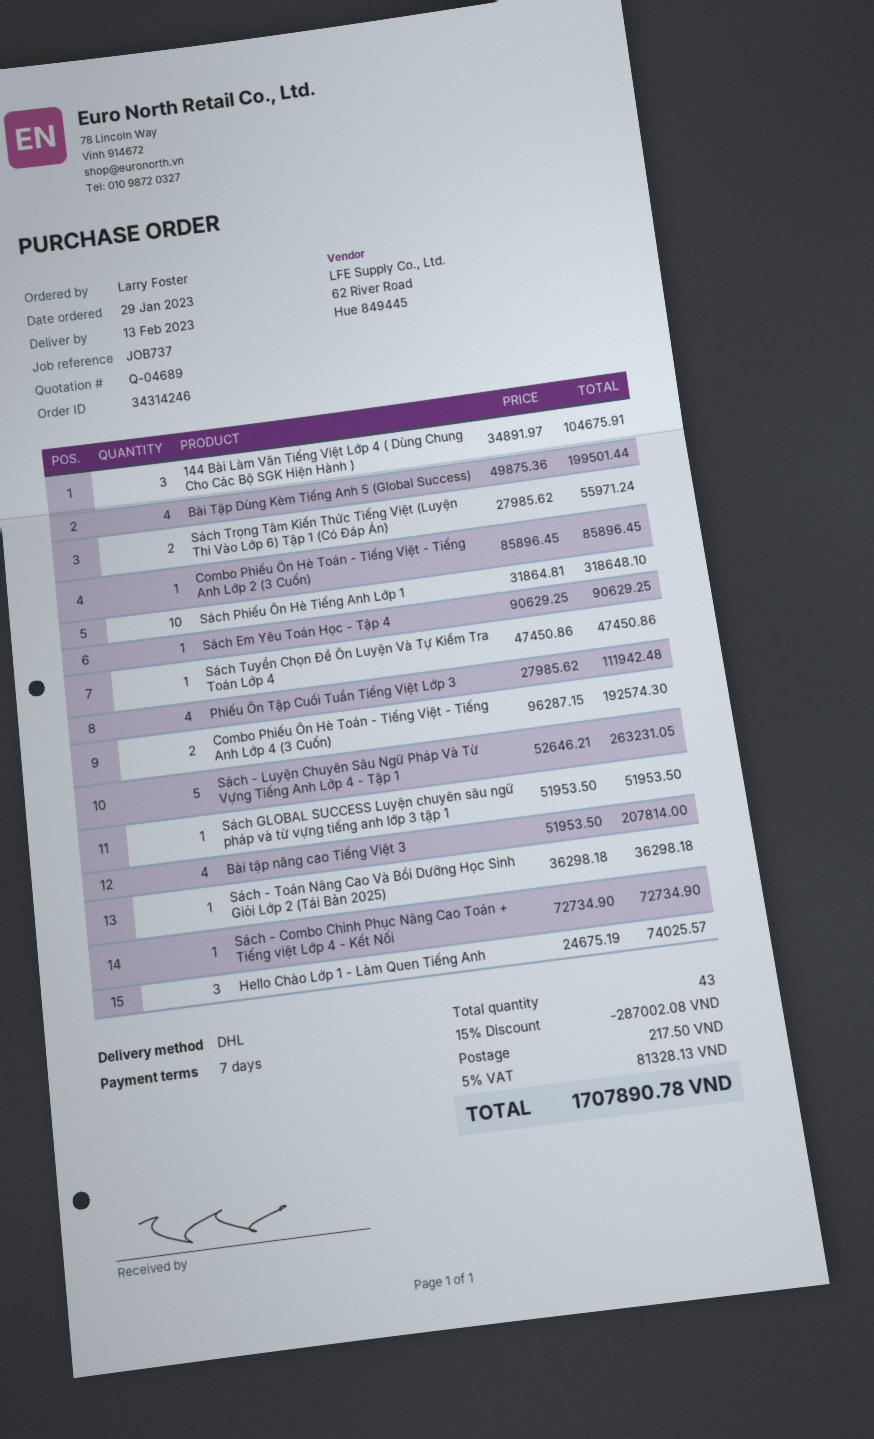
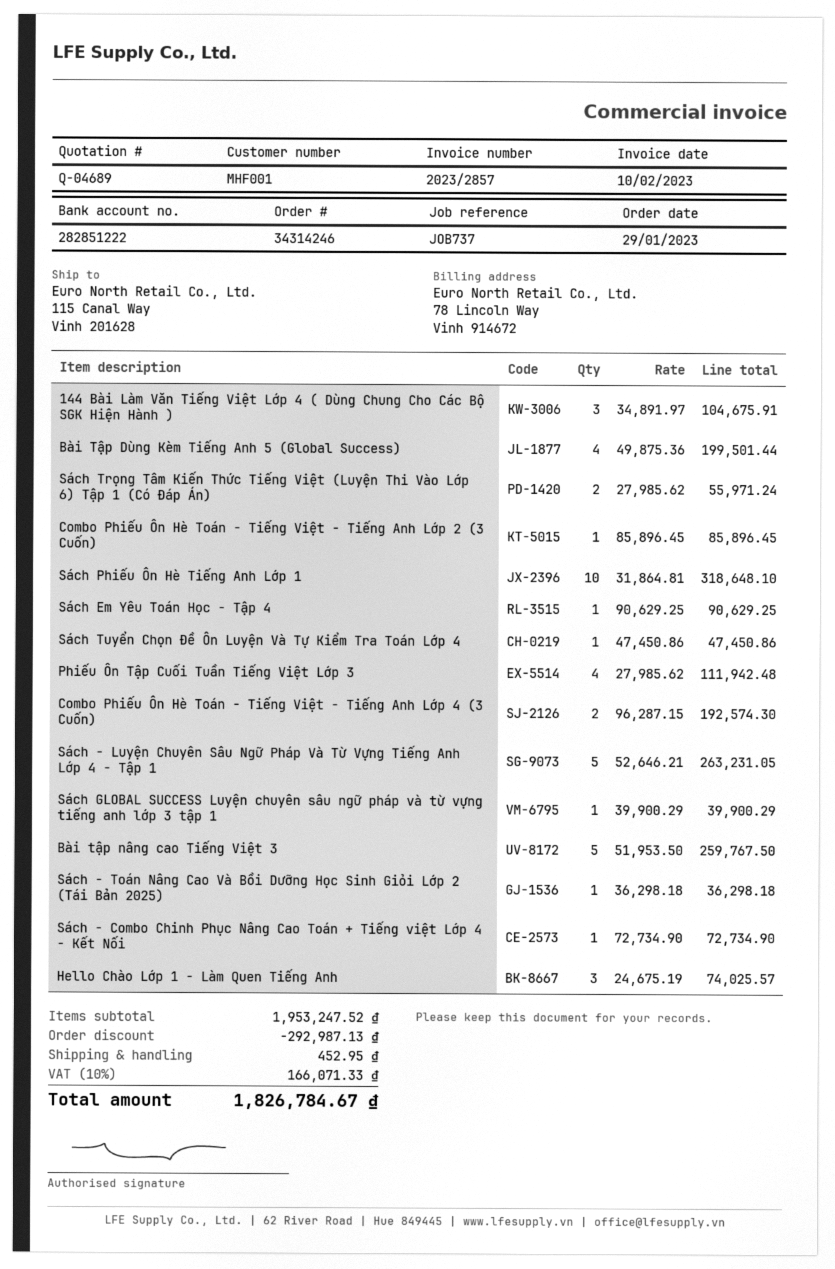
Sách GLOBAL SUCCESS Luyện chuyên sâu ngữ pháp và từ vựng tiếng anh lớp 3 tập 1: 1 x 51953.50 = 51953.50 -> 1 x 39900.29 = 39900.29
Bài tập nâng cao Tiếng Việt 3: 4 x 51953.50 = 207814.00 -> 5 x 51953.50 = 259767.50
discount: 287002.08 -> 292987.13
shipping: 217.50 -> 452.95
tax: 5% = 81328.13 -> 10% = 166071.33
total: 1707890.78 -> 1826784.67

